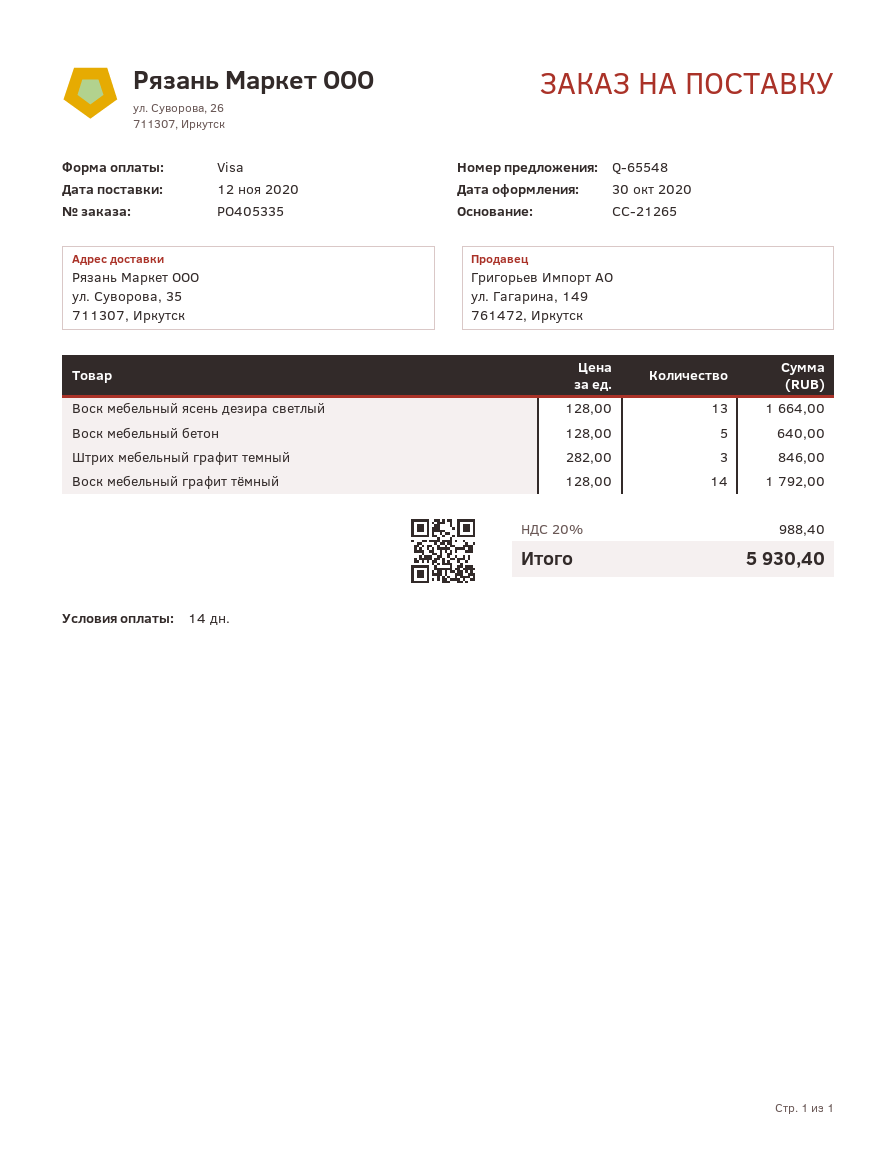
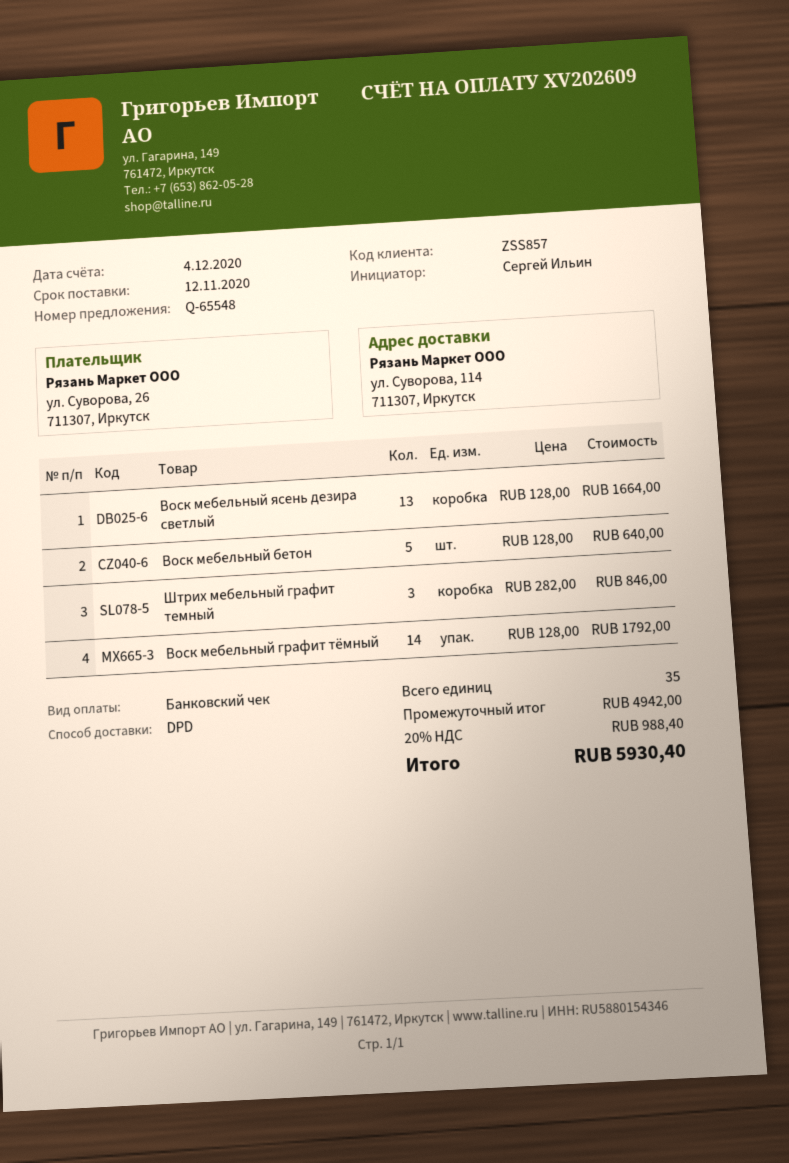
payment method: Visa -> cheque
ship to: ул. Суворова, 35, 711307, Иркутск -> ул. Суворова, 114, 711307, Иркутск

